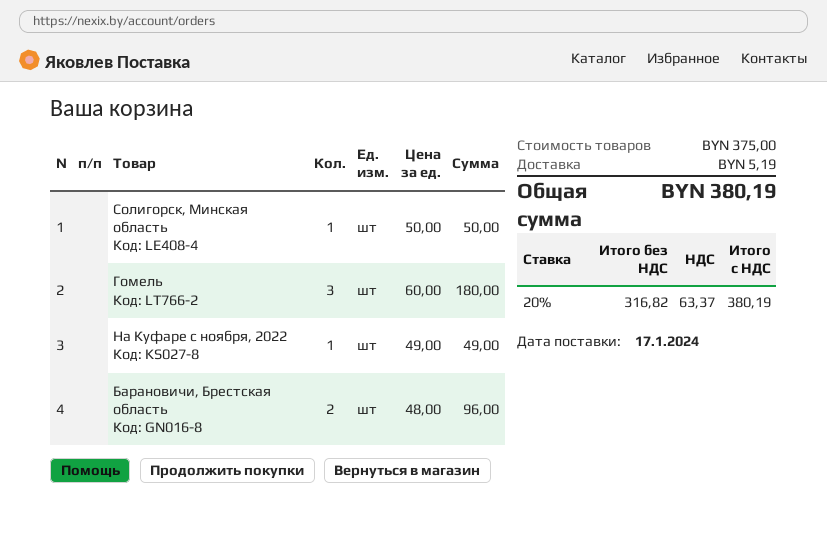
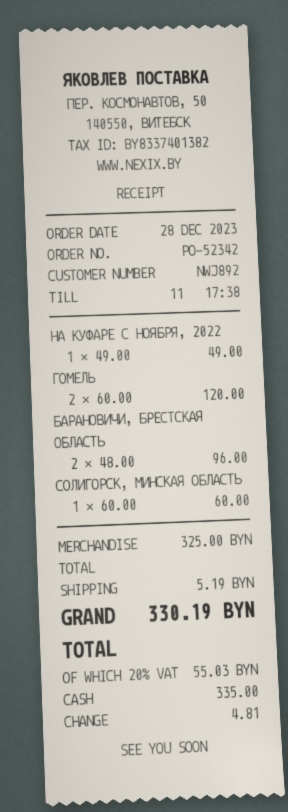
Солигорск, Минская область: 1 x 50.00 = 50.00 -> 1 x 60.00 = 60.00
Гомель: 3 x 60.00 = 180.00 -> 2 x 60.00 = 120.00
subtotal: 375.00 -> 325.00
tax: 20% = 63.37 -> 20% = 55.03
total: 380.19 -> 330.19

